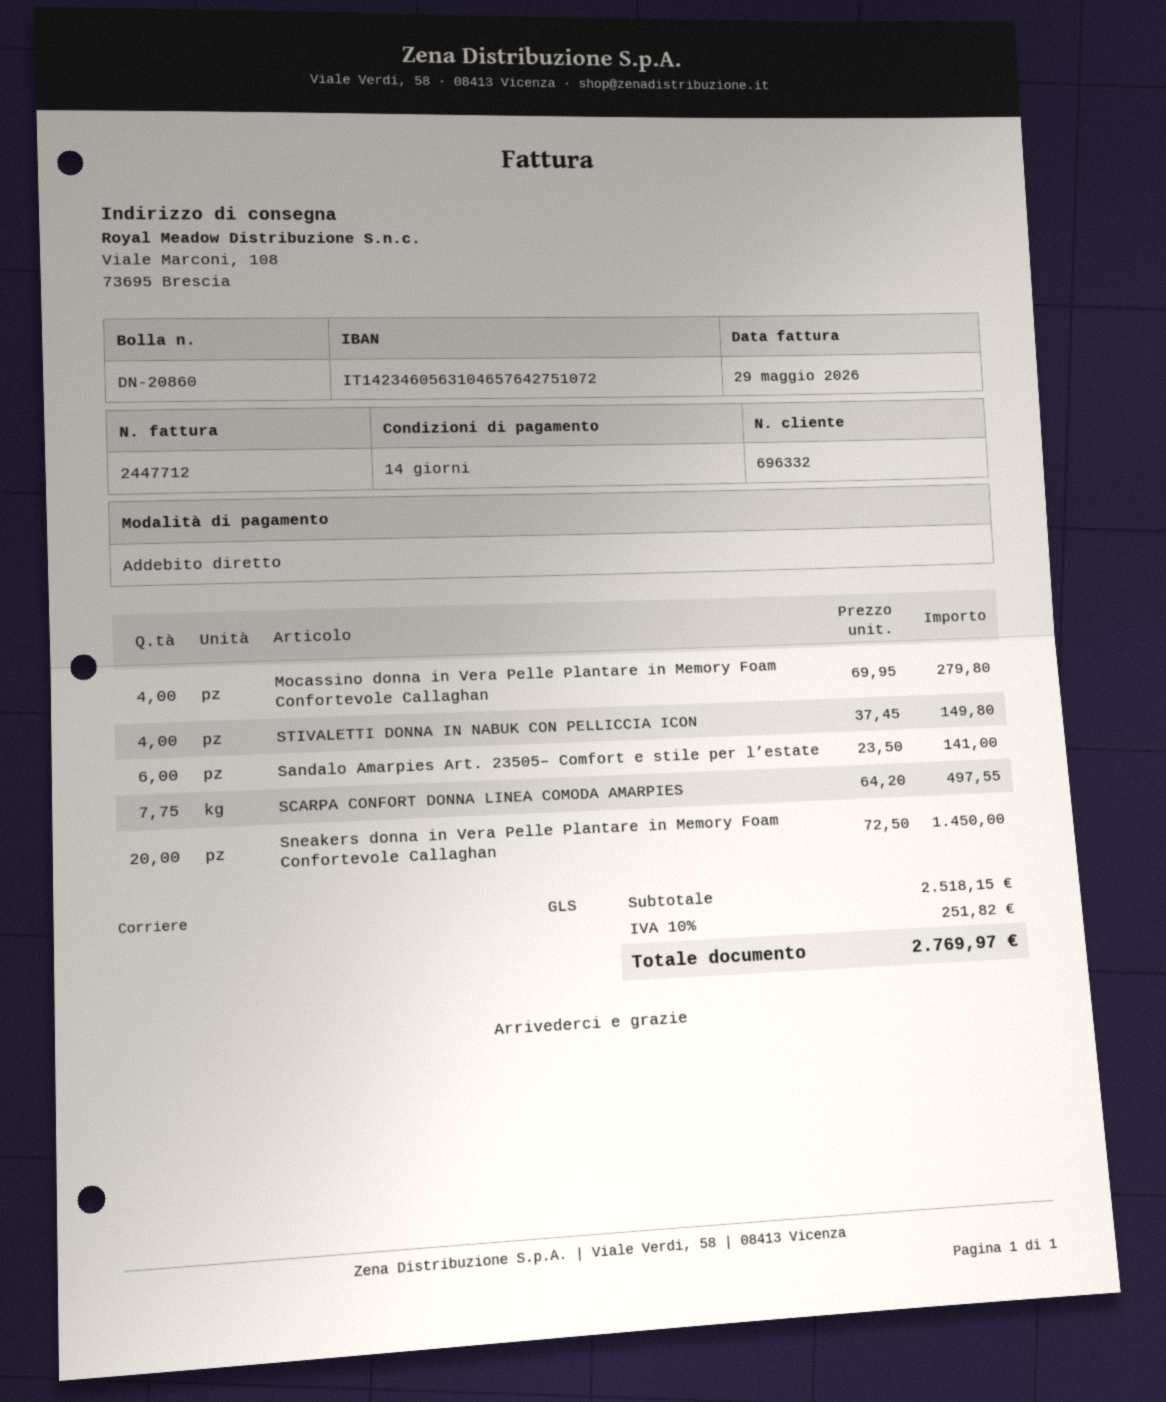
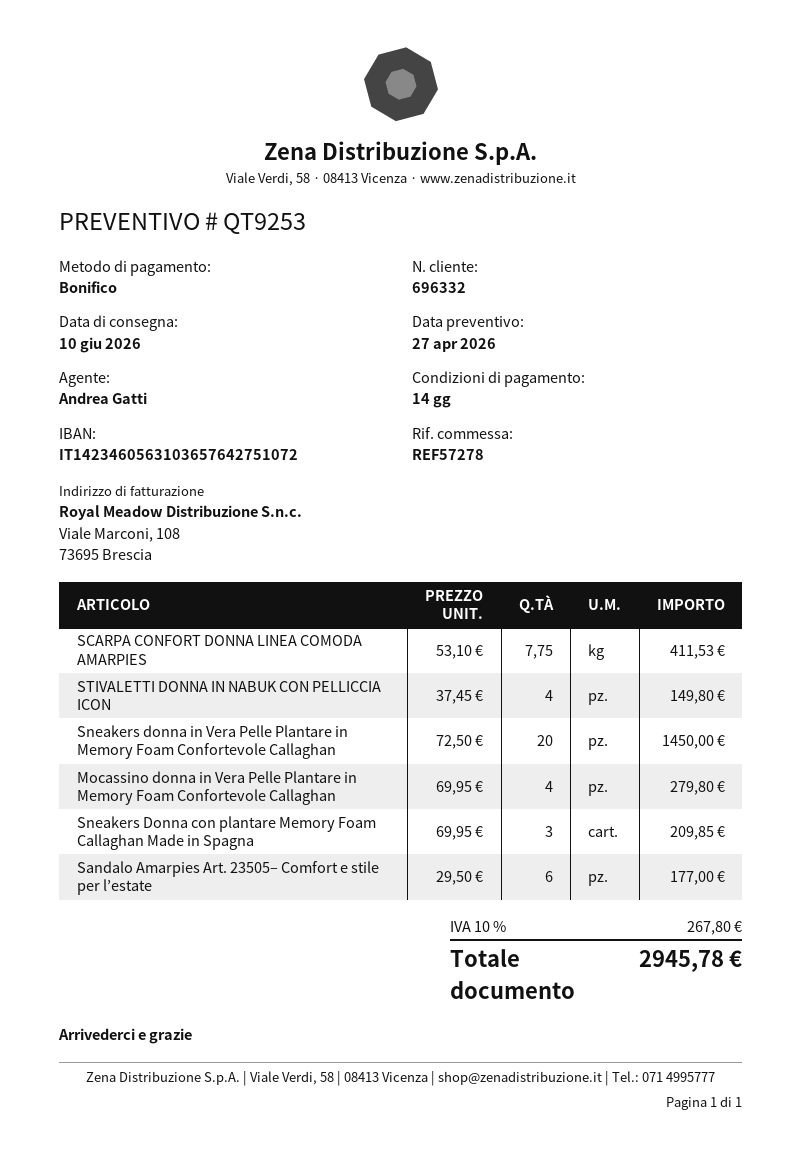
payment method: direct debit -> bank transfer
bank account: IT1423460563104657642751072 -> IT1423460563103657642751072
Sandalo Amarpies Art. 23505– Comfort e stile per l’estate: 6 x 23.50 = 141.00 -> 6 x 29.50 = 177.00
SCARPA CONFORT DONNA LINEA COMODA AMARPIES: 7.75 x 64.20 = 497.55 -> 7.75 x 53.10 = 411.53
Sneakers Donna con plantare Memory Foam Callaghan Made in Spagna: none -> 3 x 69.95 = 209.85
tax: 10% = 251.82 -> 10% = 267.80
total: 2769.97 -> 2945.78

